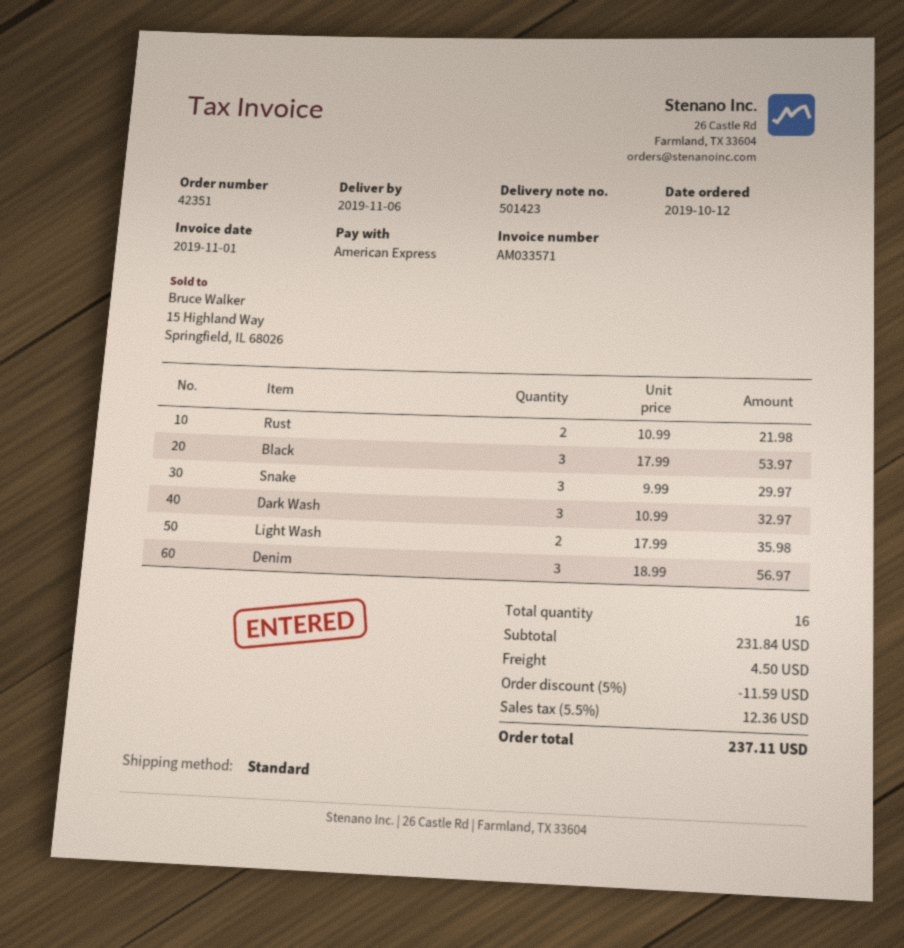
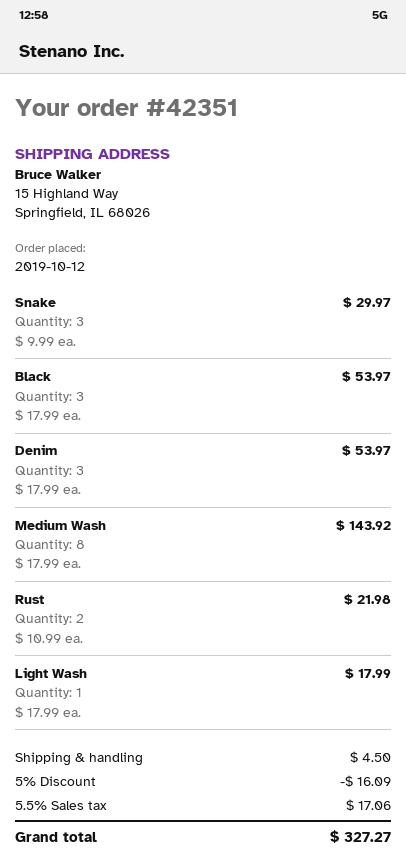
Dark Wash: 3 x 10.99 = 32.97 -> none
Light Wash: 2 x 17.99 = 35.98 -> 1 x 17.99 = 17.99
Denim: 3 x 18.99 = 56.97 -> 3 x 17.99 = 53.97
Medium Wash: none -> 8 x 17.99 = 143.92
discount: 5% = 11.59 -> 5% = 16.09
tax: 5.5% = 12.36 -> 5.5% = 17.06
total: 237.11 -> 327.27

